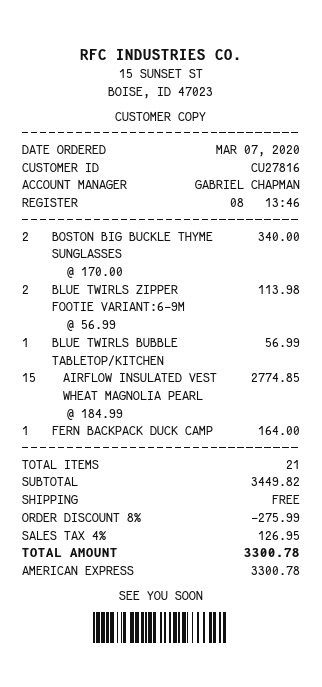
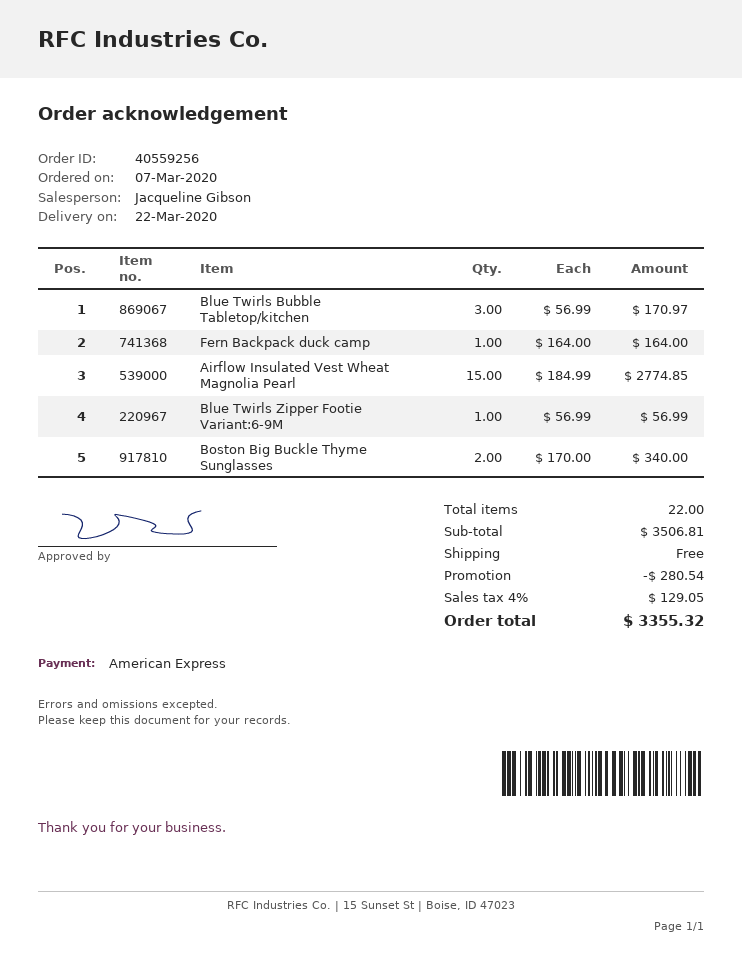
sales rep: GABRIEL CHAPMAN -> Jacqueline Gibson
BLUE TWIRLS ZIPPER FOOTIE VARIANT:6-9M: 2 x 56.99 = 113.98 -> 1 x 56.99 = 56.99
BLUE TWIRLS BUBBLE TABLETOP/KITCHEN: 1 x 56.99 = 56.99 -> 3 x 56.99 = 170.97
total quantity: 21 -> 22
subtotal: 3449.82 -> 3506.81
discount: 275.99 -> 280.54
tax: 4% = 126.95 -> 4% = 129.05
total: 3300.78 -> 3355.32

